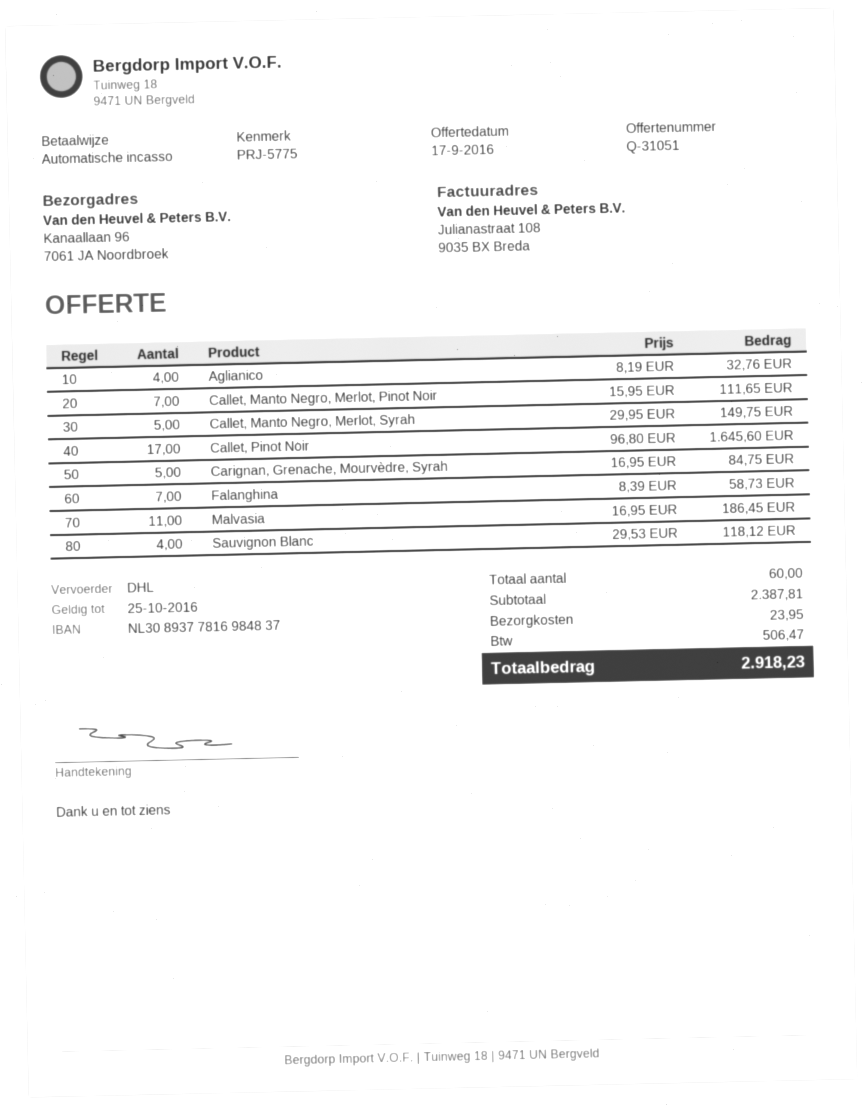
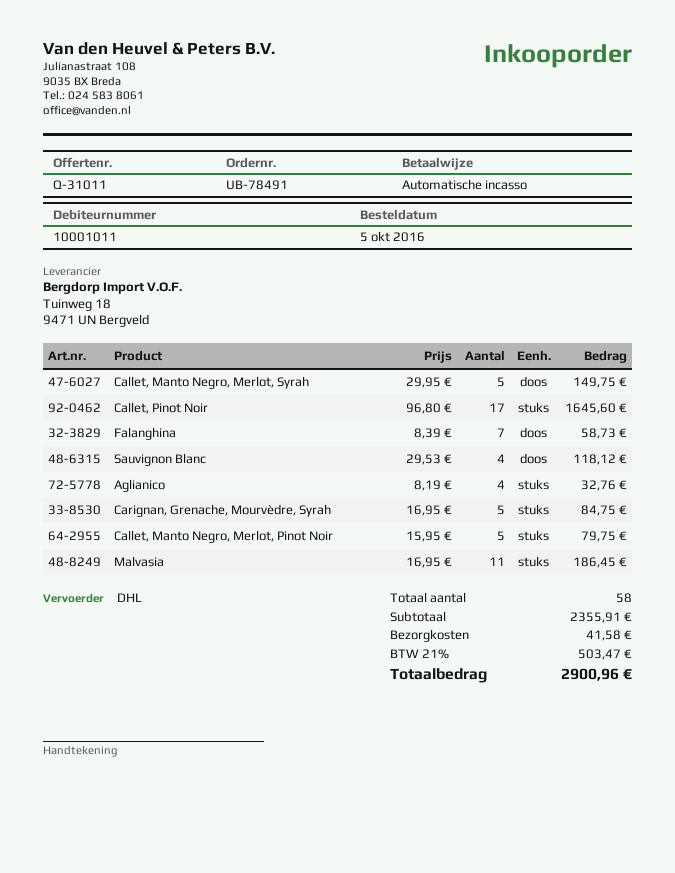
quote number: Q-31051 -> Q-31011
Callet, Manto Negro, Merlot, Pinot Noir: 7 x 15.95 = 111.65 -> 5 x 15.95 = 79.75
total quantity: 60 -> 58
subtotal: 2387.81 -> 2355.91
shipping: 23.95 -> 41.58
tax: 506.47 -> 503.47
total: 2918.23 -> 2900.96

